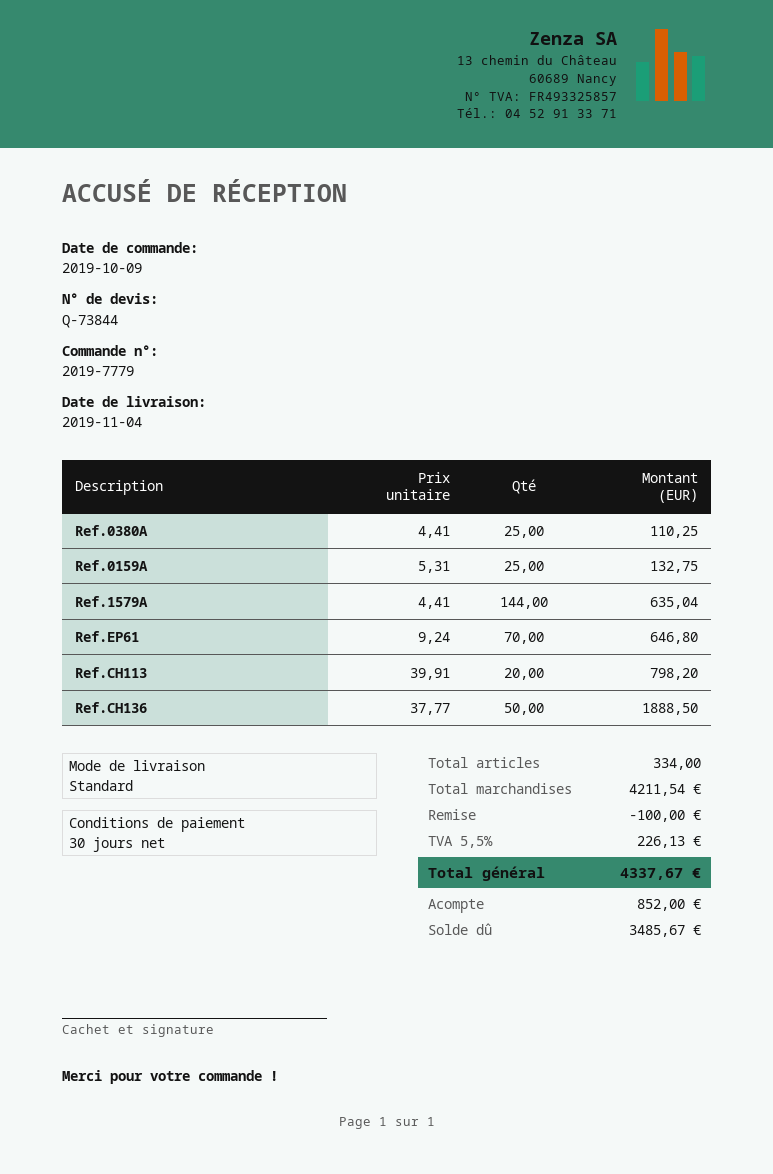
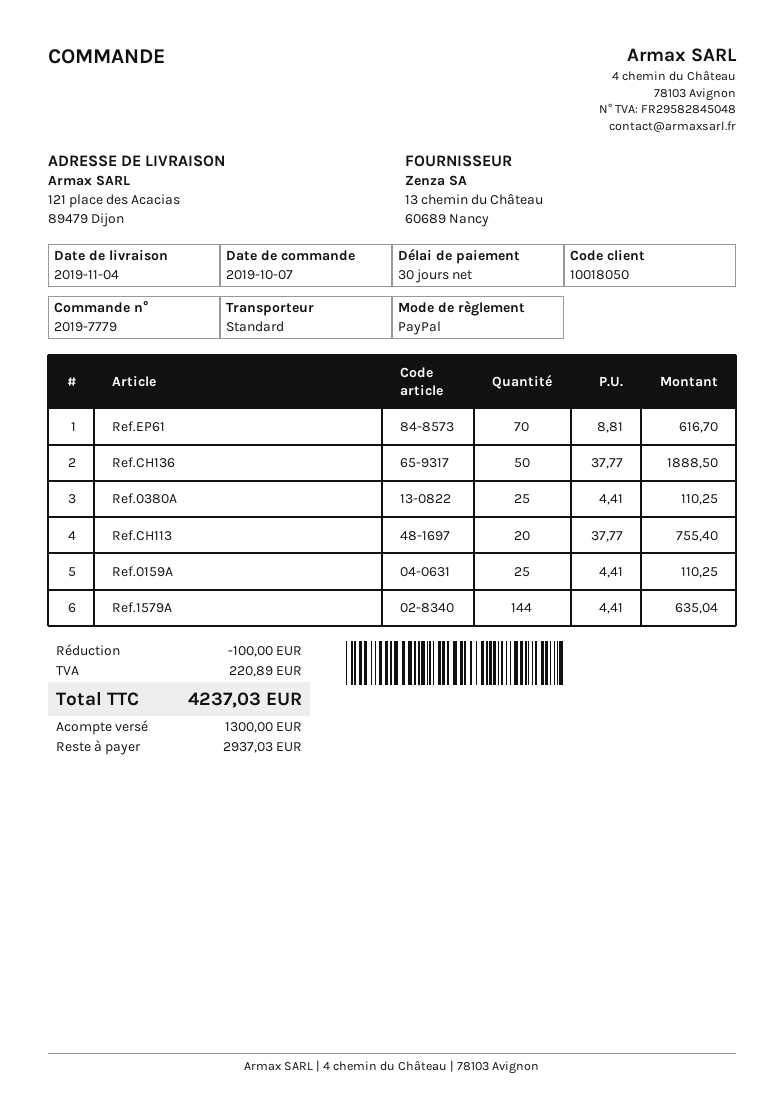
order date: 2019-10-09 -> 2019-10-07
Ref.0159A: 25 x 5.31 = 132.75 -> 25 x 4.41 = 110.25
Ref.EP61: 70 x 9.24 = 646.80 -> 70 x 8.81 = 616.70
Ref.CH113: 20 x 39.91 = 798.20 -> 20 x 37.77 = 755.40
tax: 226.13 -> 220.89
total: 4337.67 -> 4237.03
deposit: 852.00 -> 1300.00
balance: 3485.67 -> 2937.03

